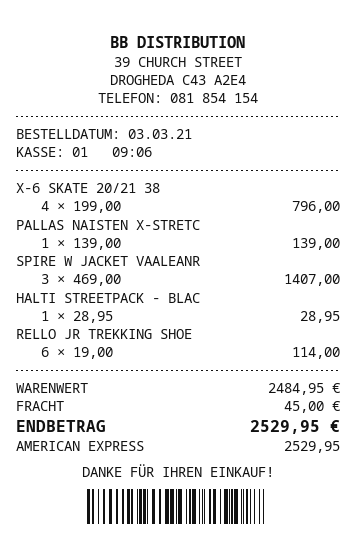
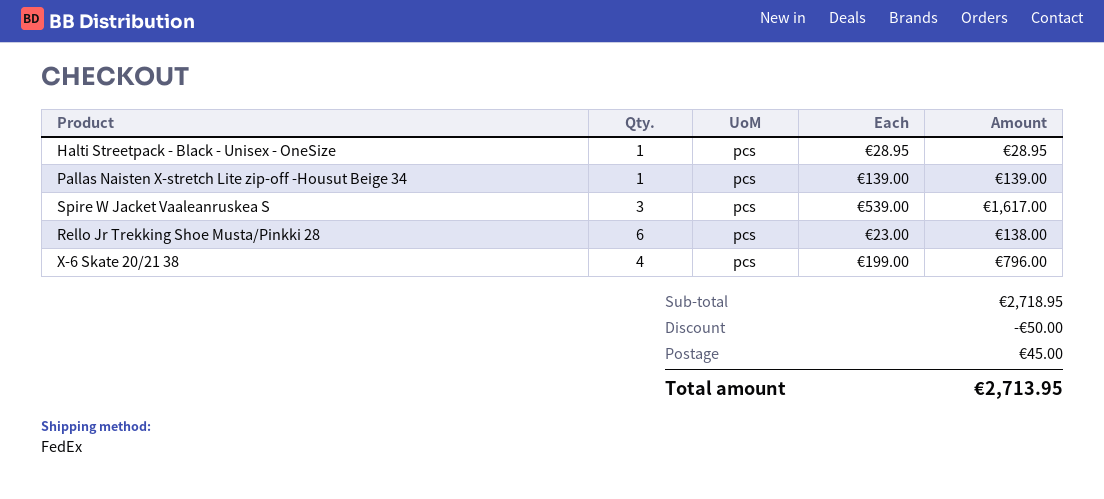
SPIRE W JACKET VAALEANR: 3 x 469.00 = 1407.00 -> 3 x 539.00 = 1617.00
RELLO JR TREKKING SHOE: 6 x 19.00 = 114.00 -> 6 x 23.00 = 138.00
subtotal: 2484.95 -> 2718.95
discount: none -> 50.00
total: 2529.95 -> 2713.95

